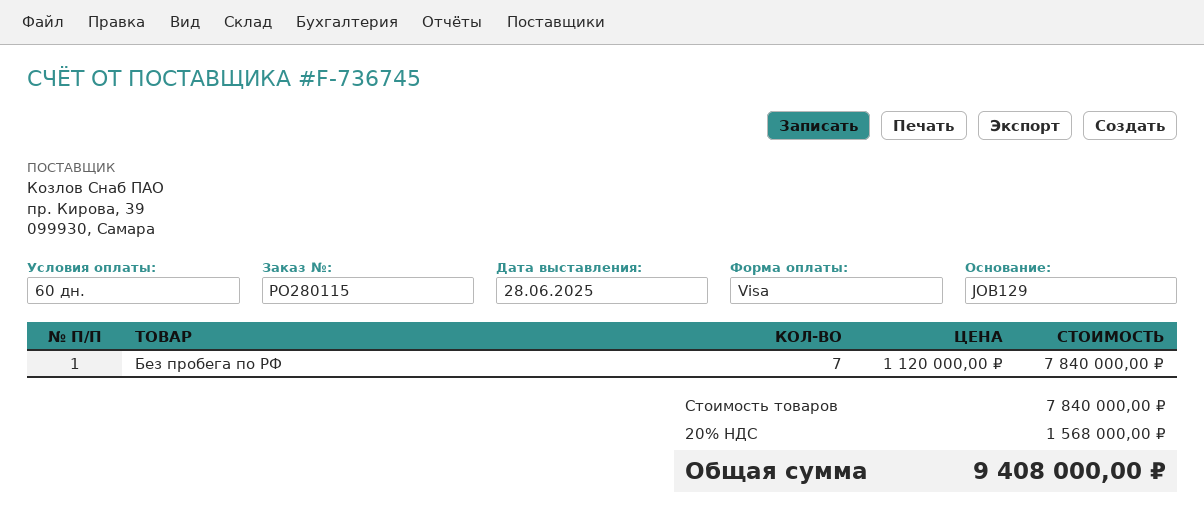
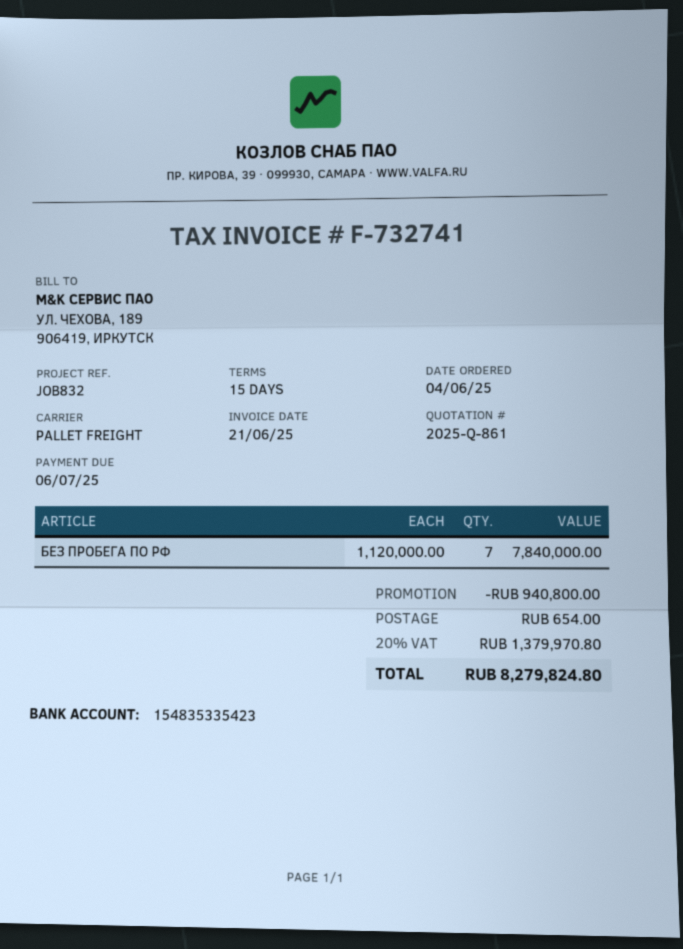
invoice number: F-736745 -> F-732741
invoice date: 2025-06-28 -> 2025-06-21
payment terms: 60 days -> 15 days
reference: JOB129 -> JOB832
discount: none -> 940800.00
shipping: none -> 654.00
tax: 20% = 1568000.00 -> 20% = 1379970.80
total: 9408000.00 -> 8279824.80

